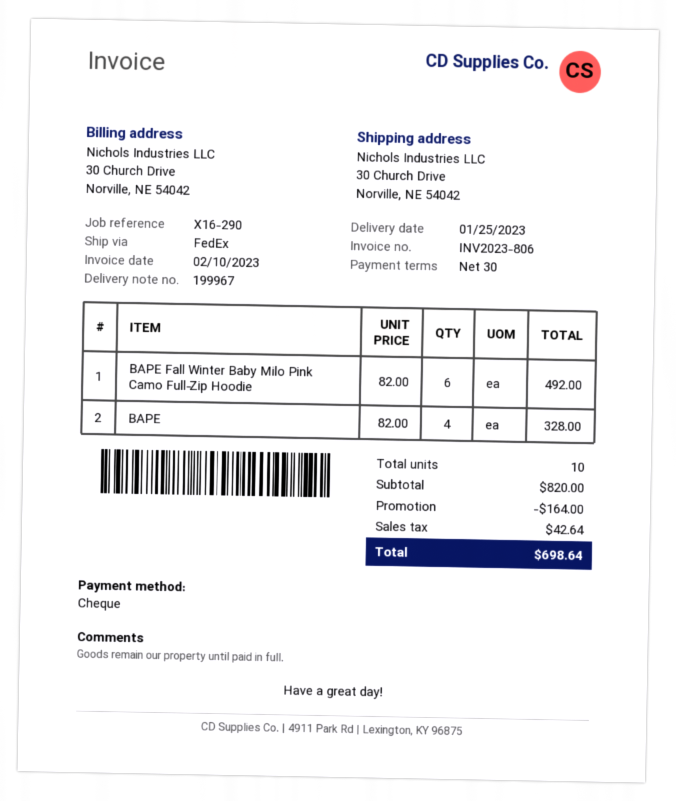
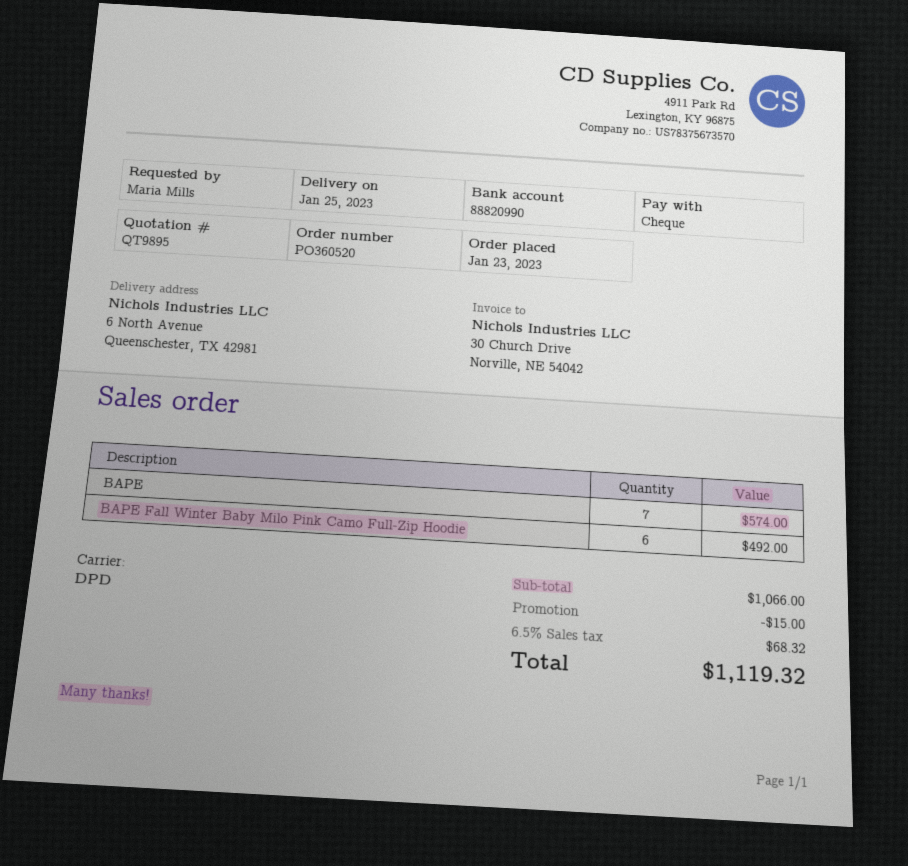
shipping method: FedEx -> DPD
ship to: 30 Church Drive, Norville, NE 54042 -> 6 North Avenue, Queenschester, TX 42981
BAPE: 4 for 328.00 -> 7 for 574.00
subtotal: 820.00 -> 1066.00
discount: 164.00 -> 15.00
tax: 42.64 -> 68.32
total: 698.64 -> 1119.32

